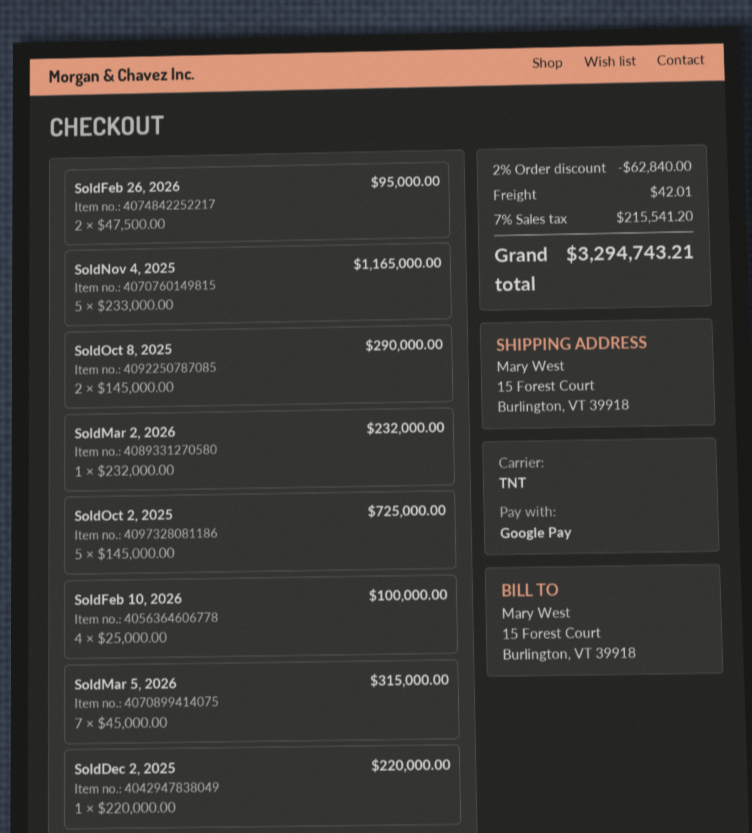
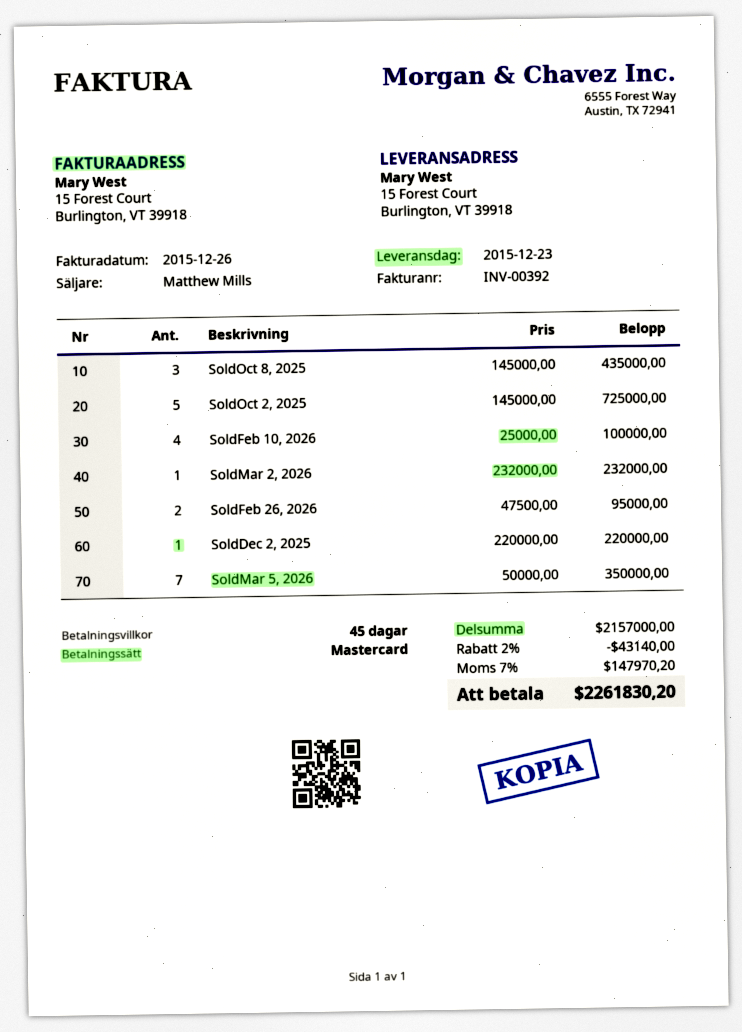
payment method: Google Pay -> Mastercard
SoldNov 4, 2025: 5 x 233000.00 = 1165000.00 -> none
SoldOct 8, 2025: 2 x 145000.00 = 290000.00 -> 3 x 145000.00 = 435000.00
SoldMar 5, 2026: 7 x 45000.00 = 315000.00 -> 7 x 50000.00 = 350000.00
discount: 2% = 62840.00 -> 2% = 43140.00
shipping: 42.01 -> none
tax: 7% = 215541.20 -> 7% = 147970.20
total: 3294743.21 -> 2261830.20

